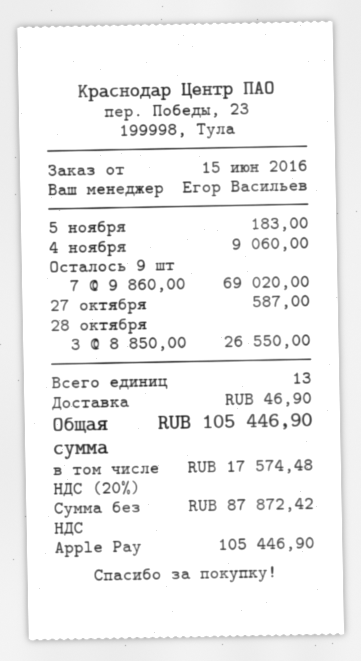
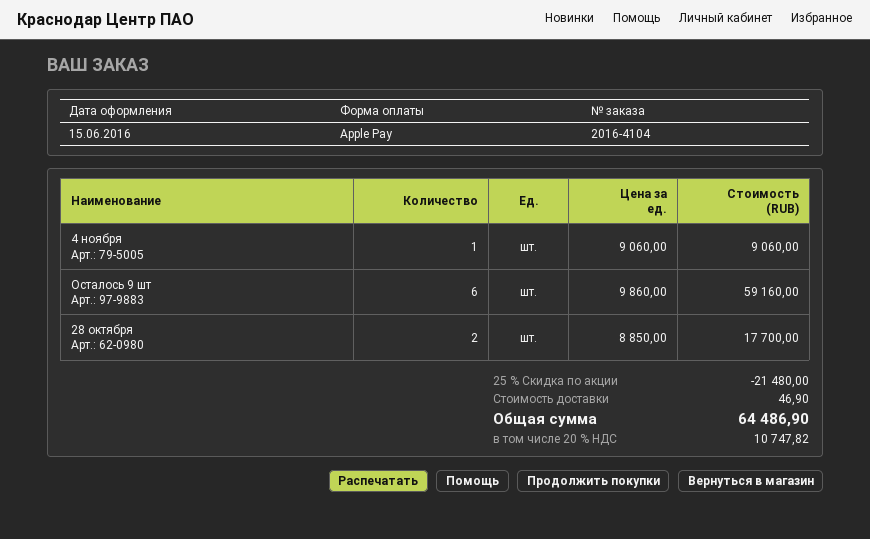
5 ноября: 1 x 183.00 = 183.00 -> none
Осталось 9 шт: 7 x 9860.00 = 69020.00 -> 6 x 9860.00 = 59160.00
27 октября: 1 x 587.00 = 587.00 -> none
28 октября: 3 x 8850.00 = 26550.00 -> 2 x 8850.00 = 17700.00
discount: none -> 25% = 21480.00
tax: 20% = 17574.48 -> 20% = 10747.82
total: 105446.90 -> 64486.90

